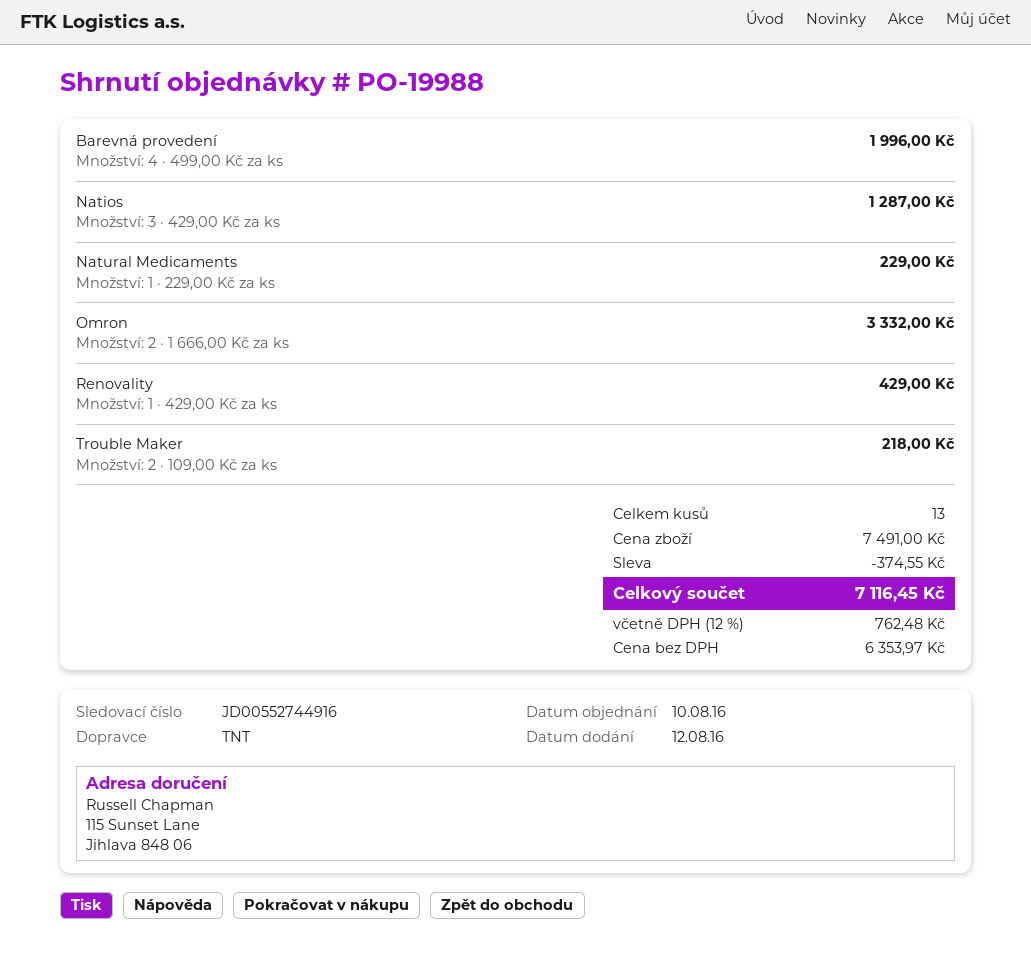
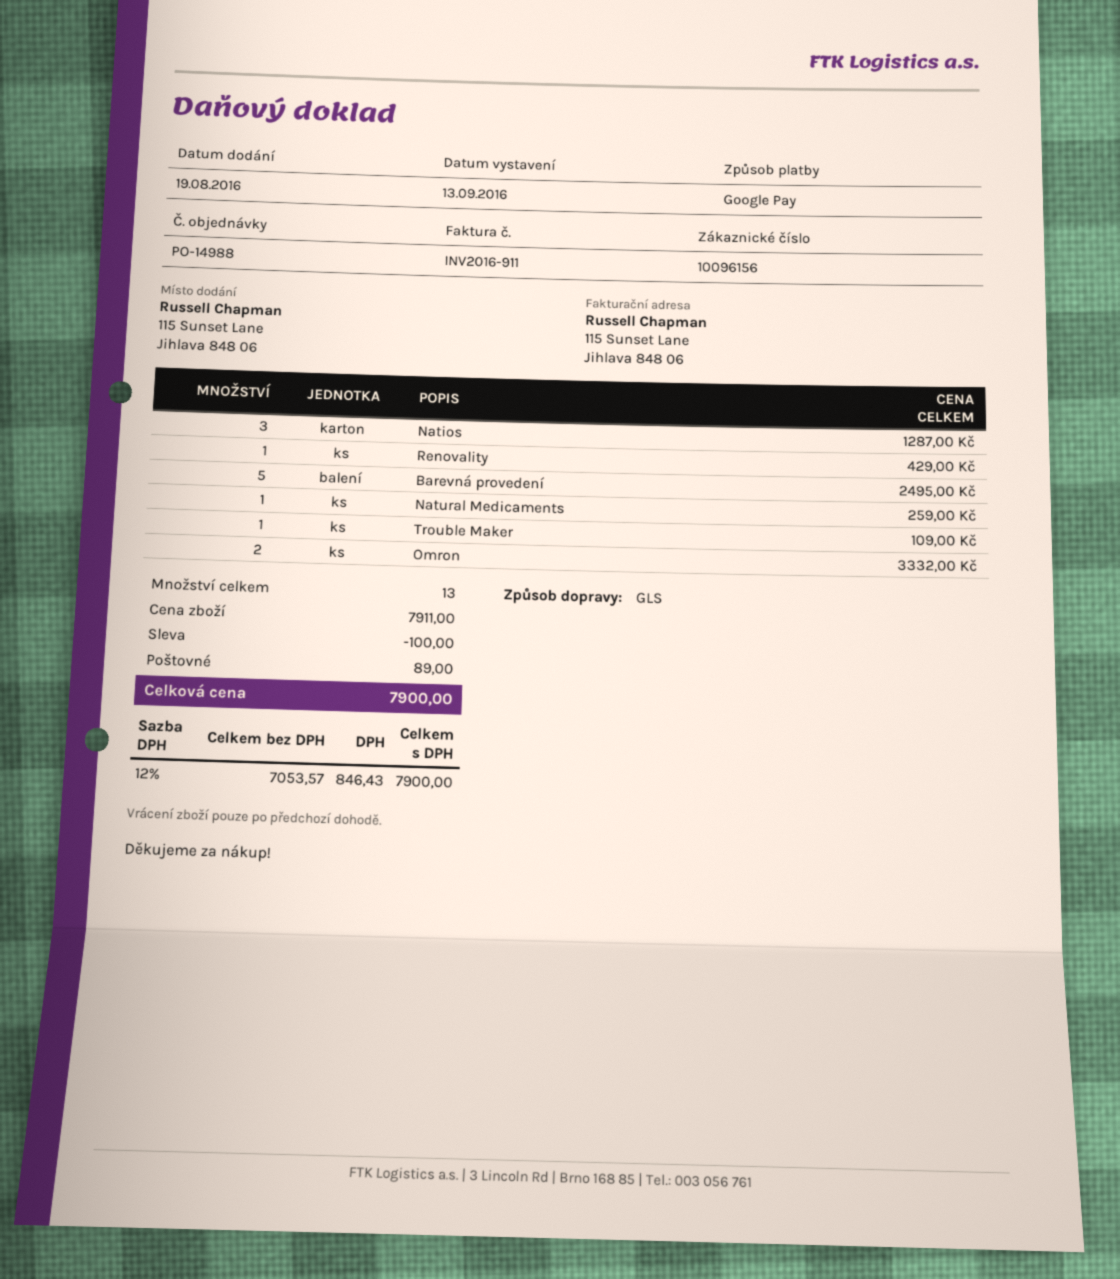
order number: PO-19988 -> PO-14988
delivery date: 2016-08-12 -> 2016-08-19
shipping method: TNT -> GLS
Barevná provedení: 4 for 1996.00 -> 5 for 2495.00
Natural Medicaments: 1 for 229.00 -> 1 for 259.00
Trouble Maker: 2 for 218.00 -> 1 for 109.00
subtotal: 7491.00 -> 7911.00
discount: 374.55 -> 100.00
shipping: none -> 89.00
net: 6353.97 -> 7053.57
tax: 12% = 762.48 -> 12% = 846.43
total: 7116.45 -> 7900.00

